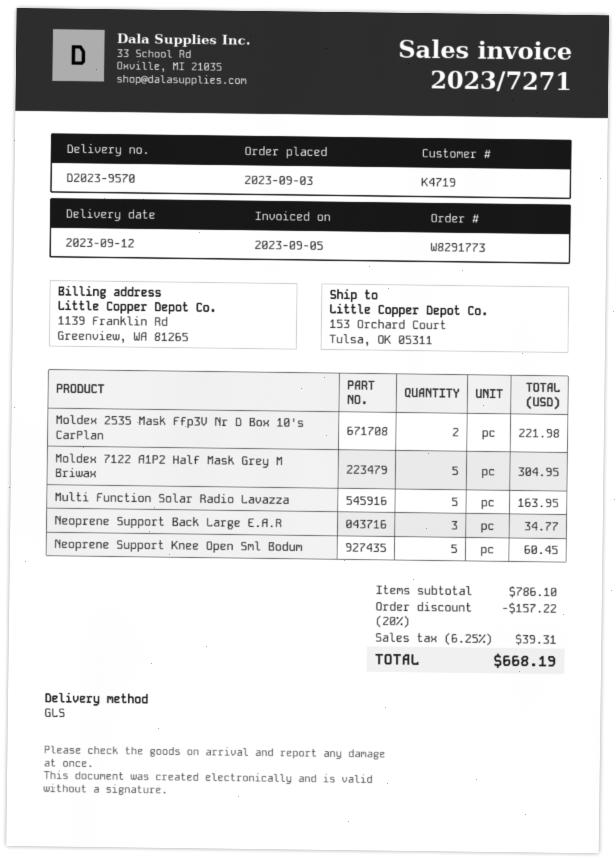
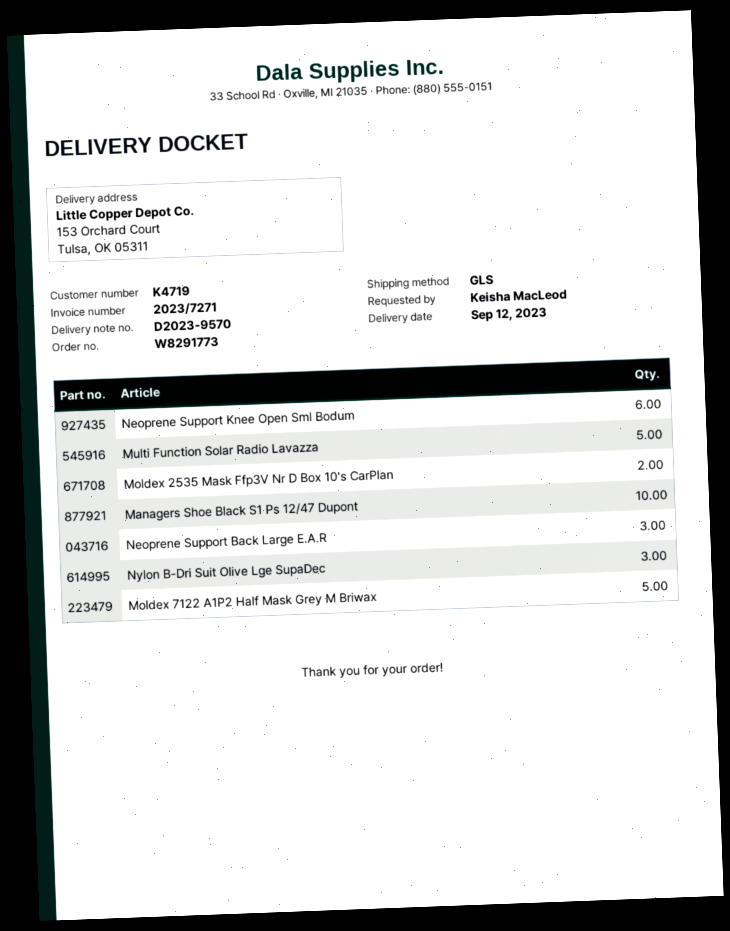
Neoprene Support Knee Open Sml Bodum: 5 -> 6
Managers Shoe Black S1 Ps 12/47 Dupont: none -> 10
Nylon B-Dri Suit Olive Lge SupaDec: none -> 3

